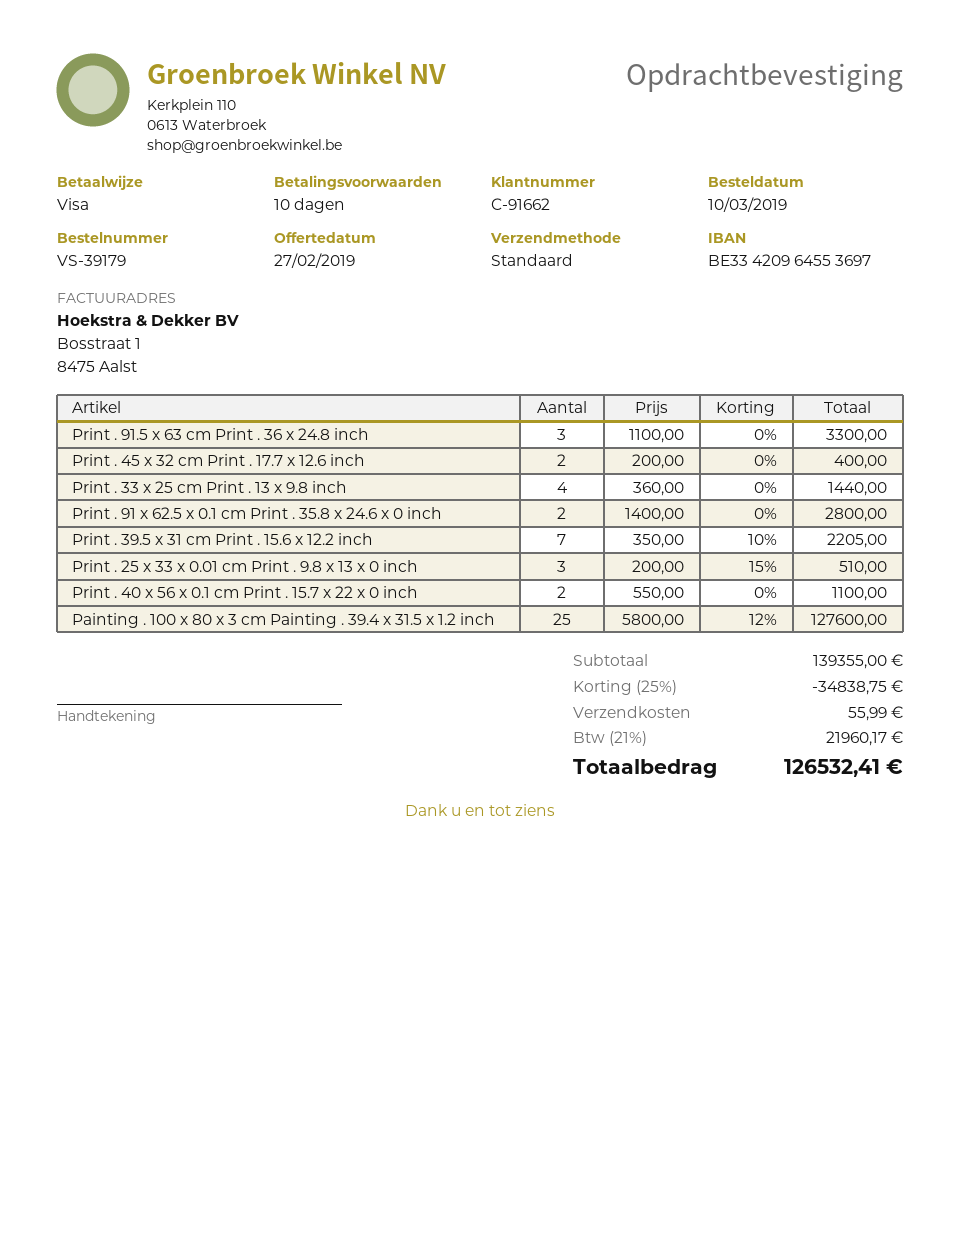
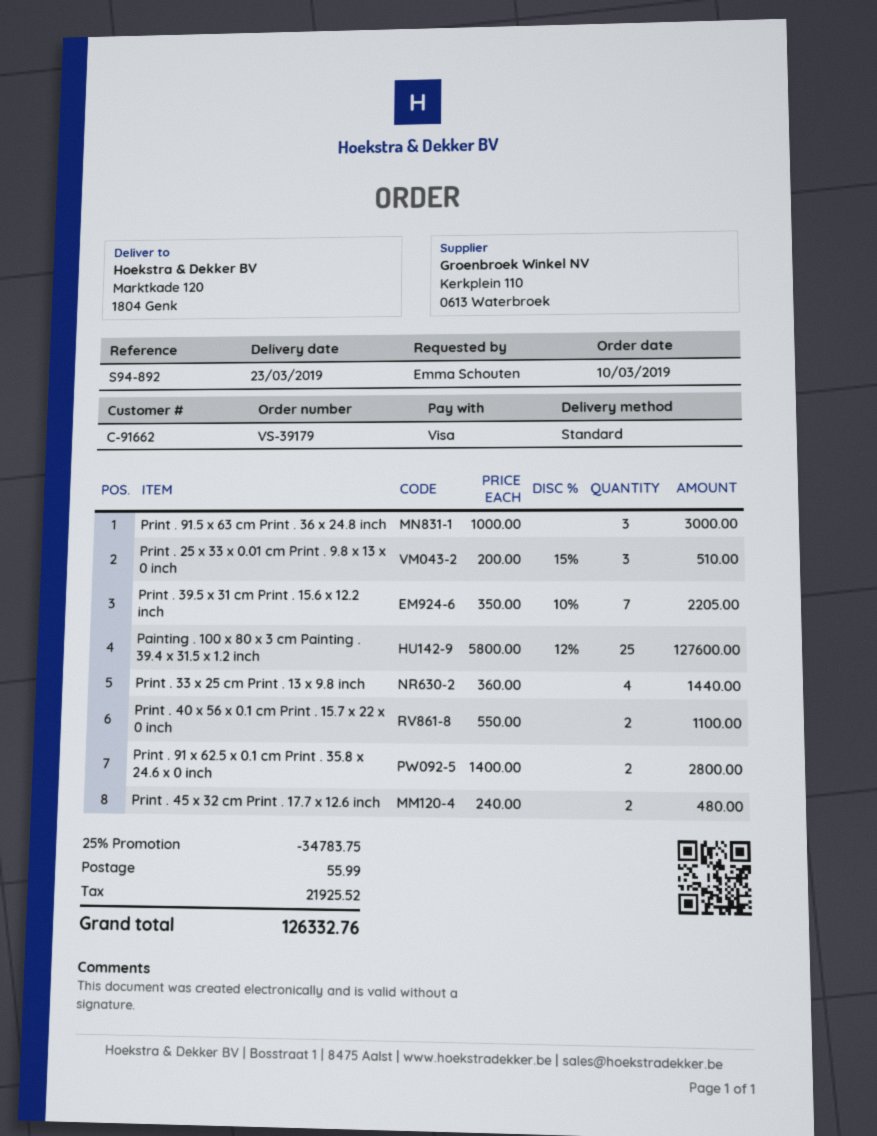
Print . 91.5 x 63 cm Print . 36 x 24.8 inch: 3 x 1100.00 = 3300.00 -> 3 x 1000.00 = 3000.00
Print . 45 x 32 cm Print . 17.7 x 12.6 inch: 2 x 200.00 = 400.00 -> 2 x 240.00 = 480.00
discount: 25% = 34838.75 -> 25% = 34783.75
tax: 21960.17 -> 21925.52
total: 126532.41 -> 126332.76

